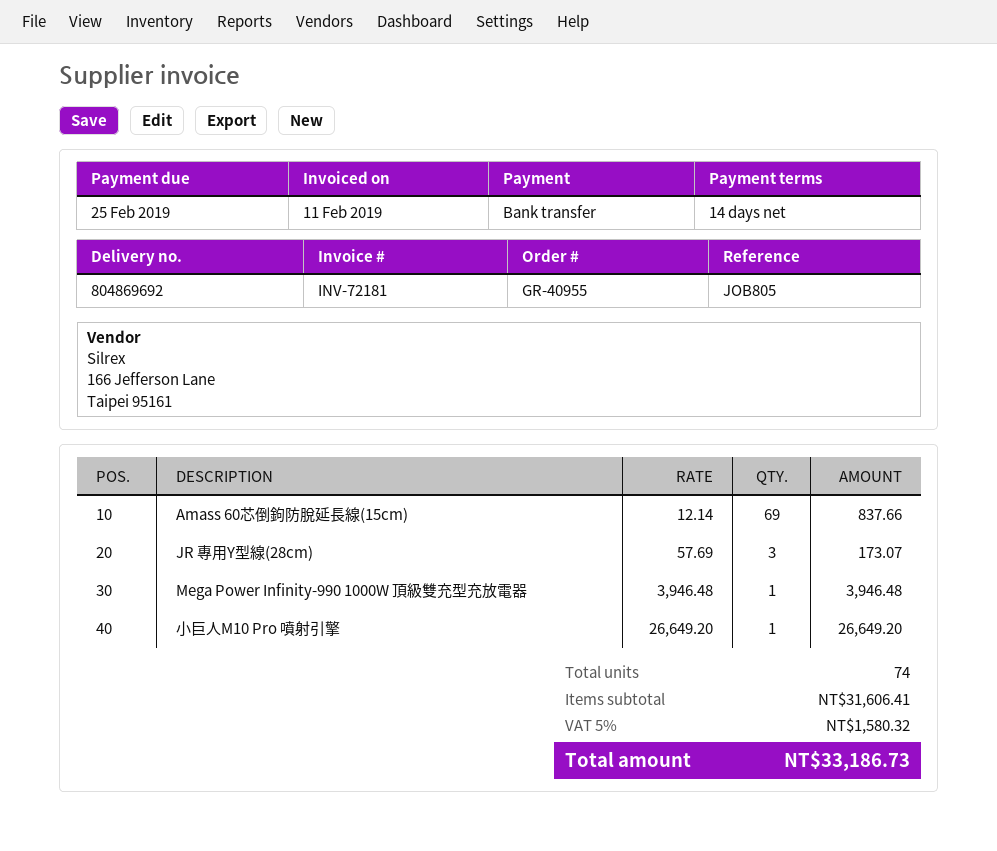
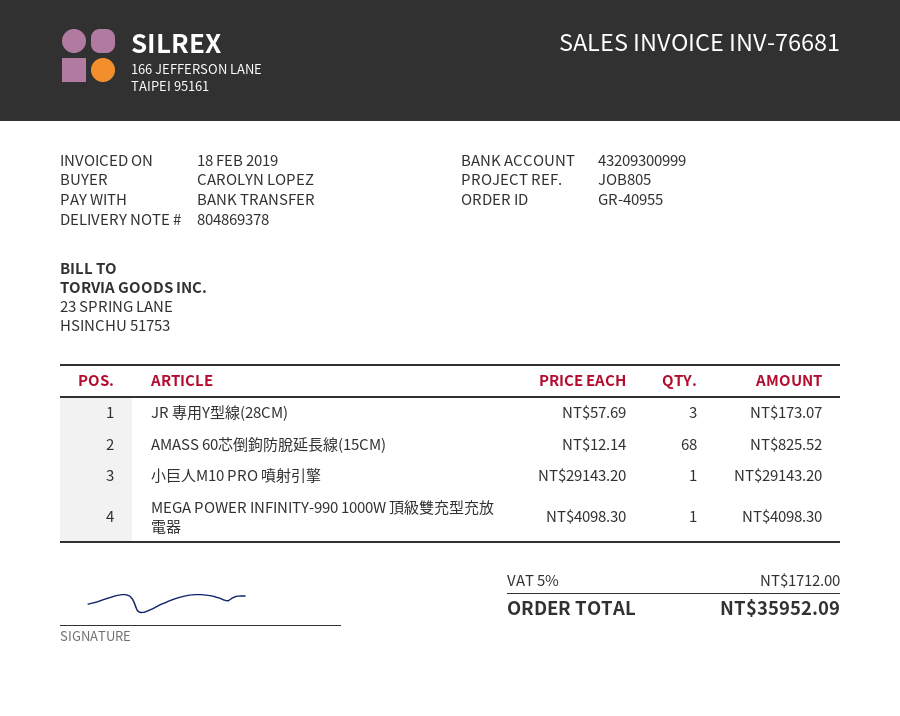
delivery note number: 804869692 -> 804869378
invoice number: INV-72181 -> INV-76681
invoice date: 2019-02-11 -> 2019-02-18
Amass 60芯倒鉤防脫延長線(15cm): 69 x 12.14 = 837.66 -> 68 x 12.14 = 825.52
Mega Power Infinity-990 1000W 頂級雙充型充放電器: 1 x 3946.48 = 3946.48 -> 1 x 4098.30 = 4098.30
小巨人M10 Pro 噴射引擎: 1 x 26649.20 = 26649.20 -> 1 x 29143.20 = 29143.20
tax: 5% = 1580.32 -> 5% = 1712.00
total: 33186.73 -> 35952.09

